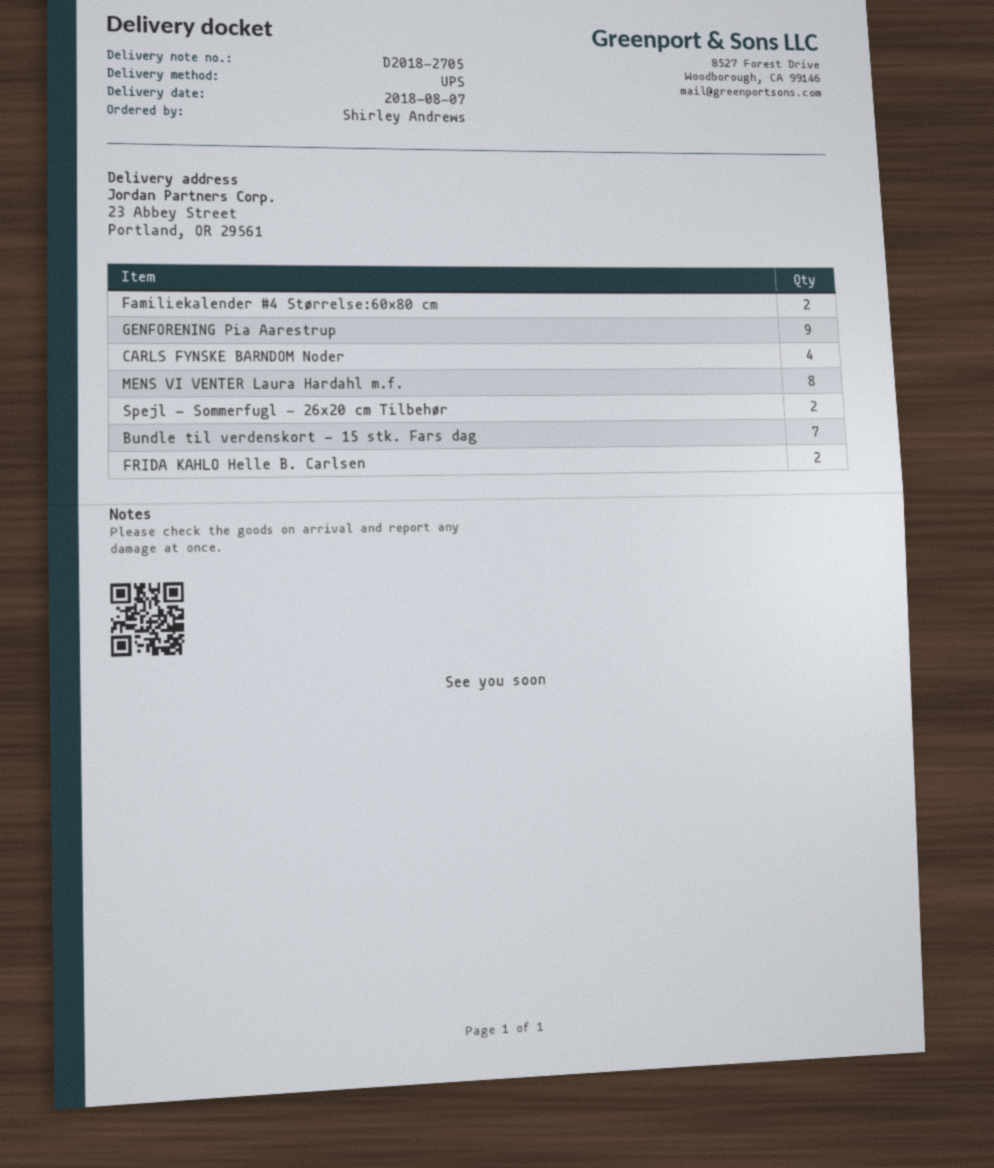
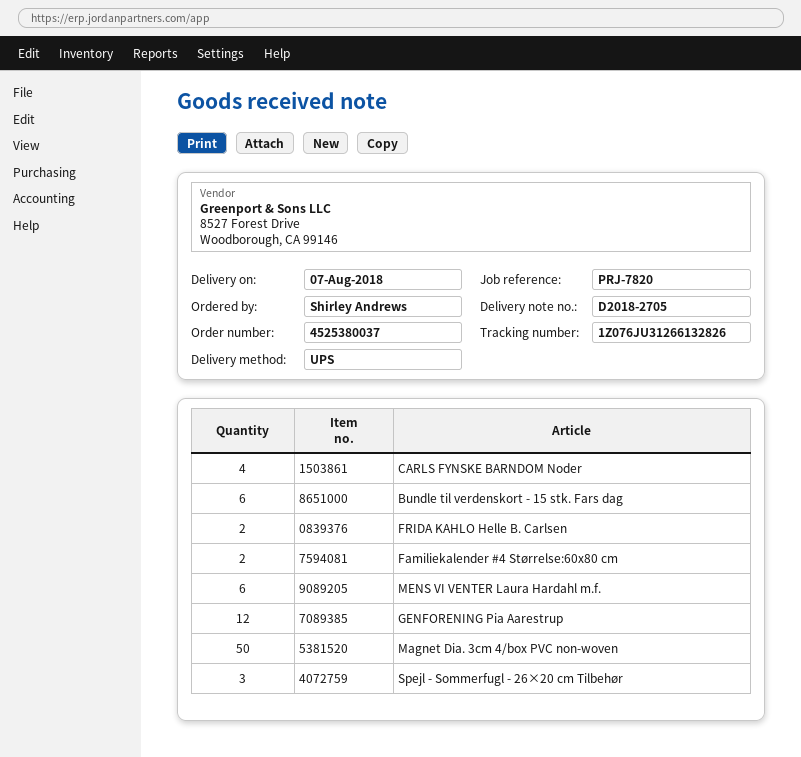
GENFORENING Pia Aarestrup: 9 -> 12
MENS VI VENTER Laura Hardahl m.f.: 8 -> 6
Spejl - Sommerfugl - 26×20 cm Tilbehør: 2 -> 3
Bundle til verdenskort - 15 stk. Fars dag: 7 -> 6
Magnet Dia. 3cm 4/box PVC non-woven: none -> 50

